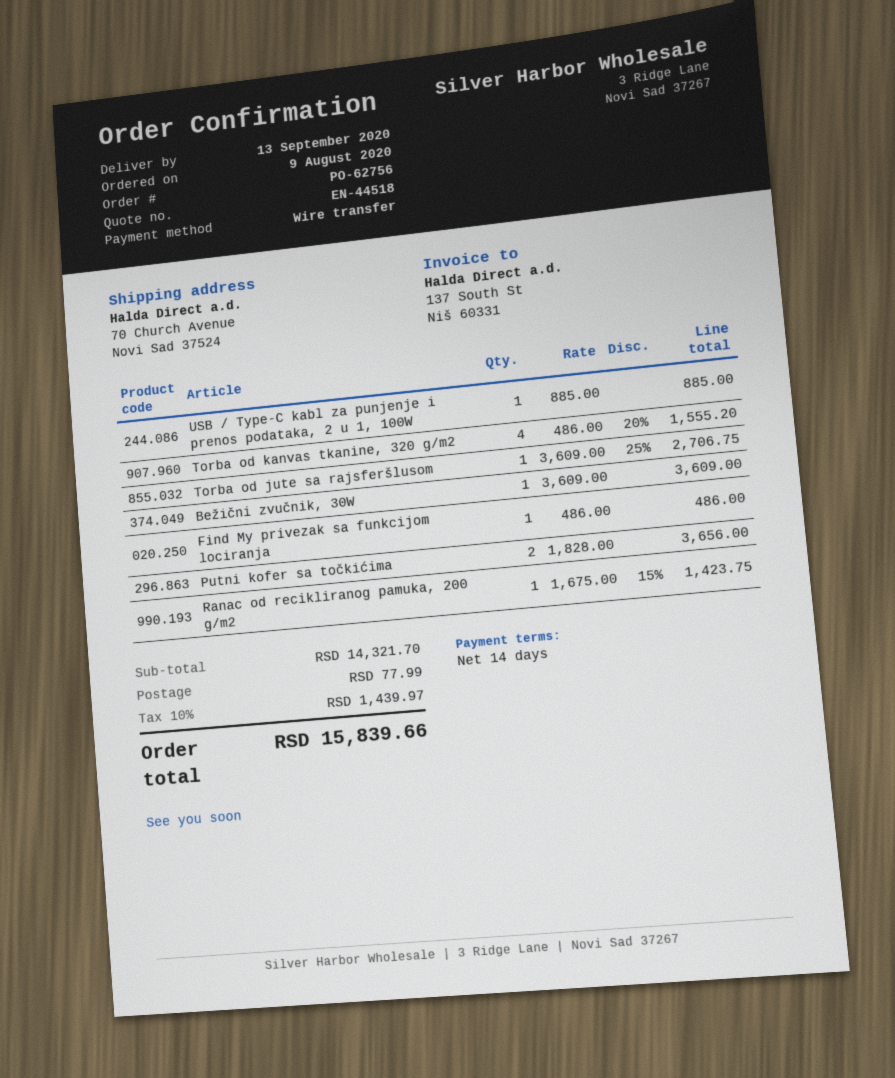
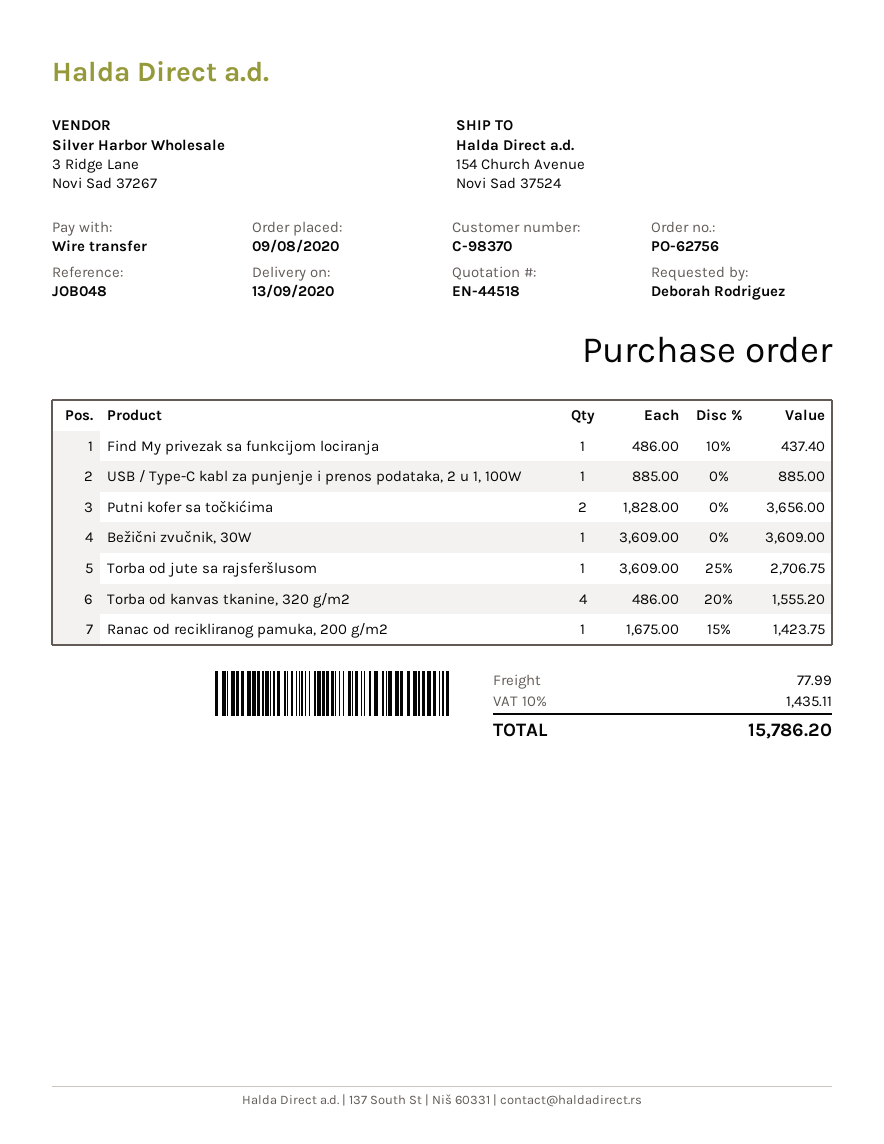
ship to: 70 Church Avenue, Novi Sad 37524 -> 154 Church Avenue, Novi Sad 37524
Find My privezak sa funkcijom lociranja: 1 x 486.00 = 486.00 -> 1 x 486.00 - 10% = 437.40
tax: 10% = 1439.97 -> 10% = 1435.11
total: 15839.66 -> 15786.20

